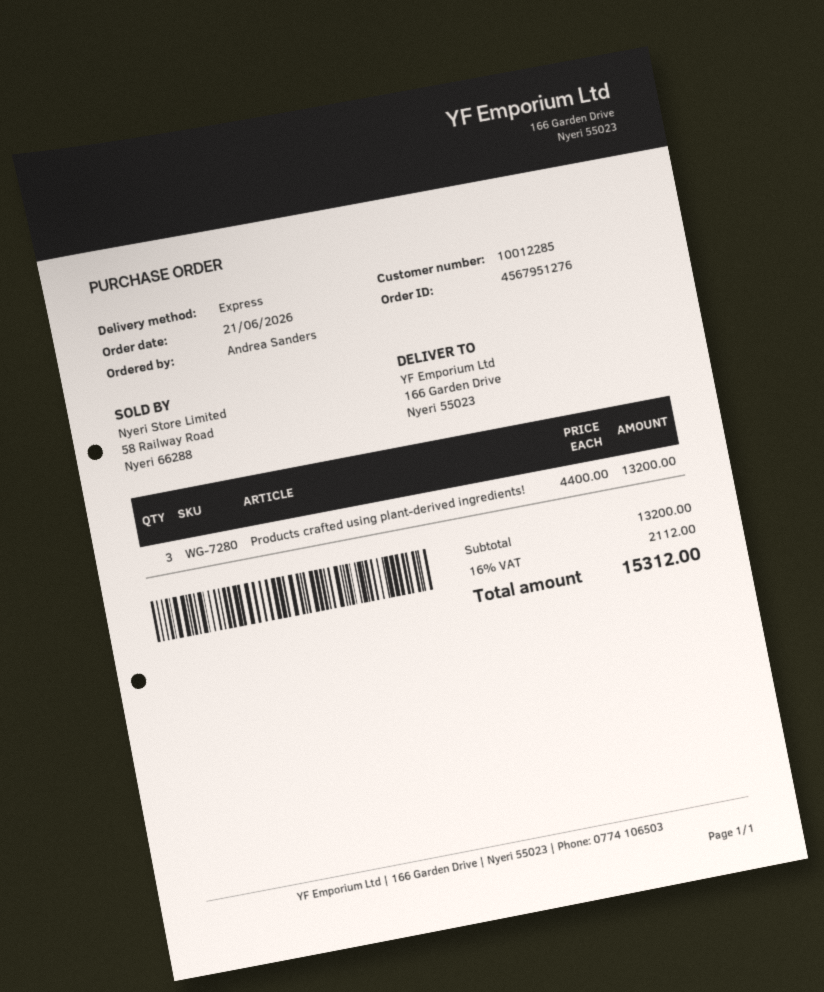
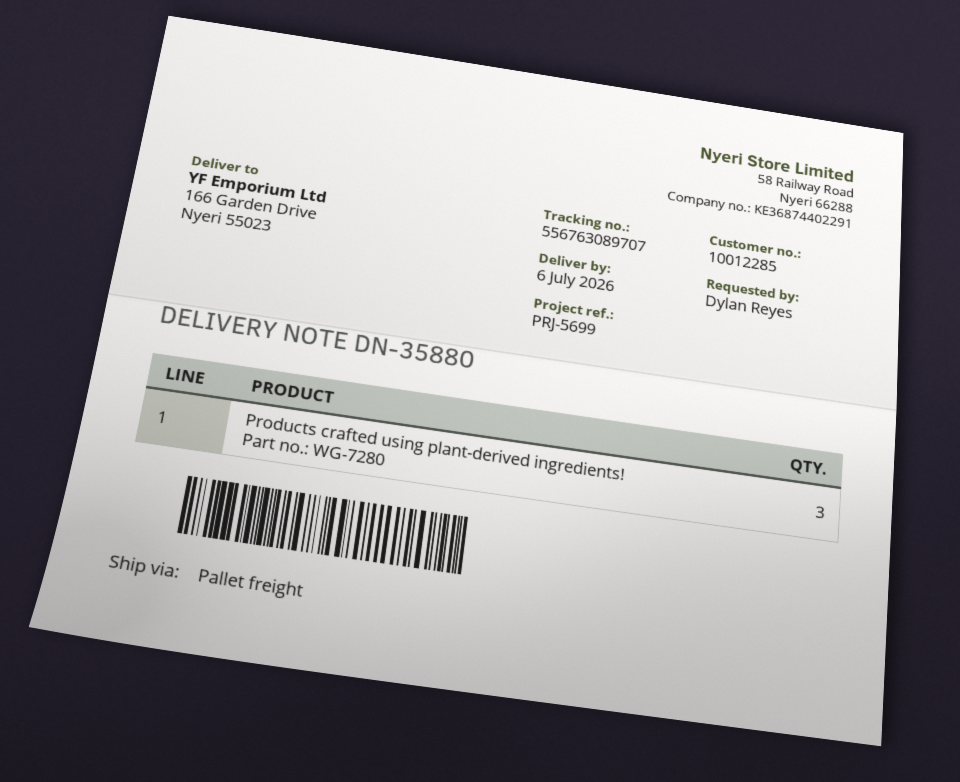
ordered by: Andrea Sanders -> Dylan Reyes
shipping method: express -> pallet freight

